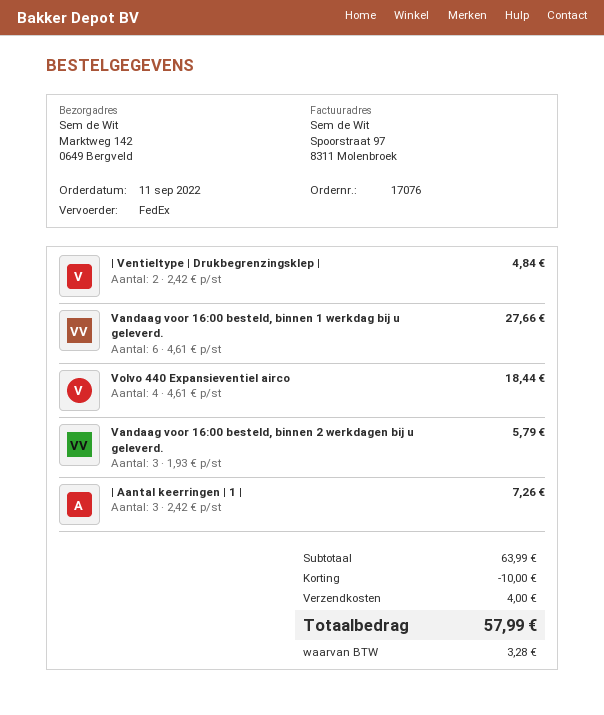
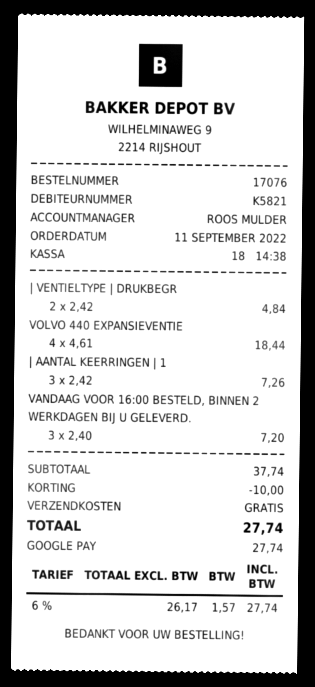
Vandaag voor 16:00 besteld, binnen 1 werkdag bij u geleverd.: 6 x 4.61 = 27.66 -> none
Vandaag voor 16:00 besteld, binnen 2 werkdagen bij u geleverd.: 3 x 1.93 = 5.79 -> 3 x 2.40 = 7.20
subtotal: 63.99 -> 37.74
shipping: 4.00 -> 0.00
tax: 3.28 -> 1.57
total: 57.99 -> 27.74

